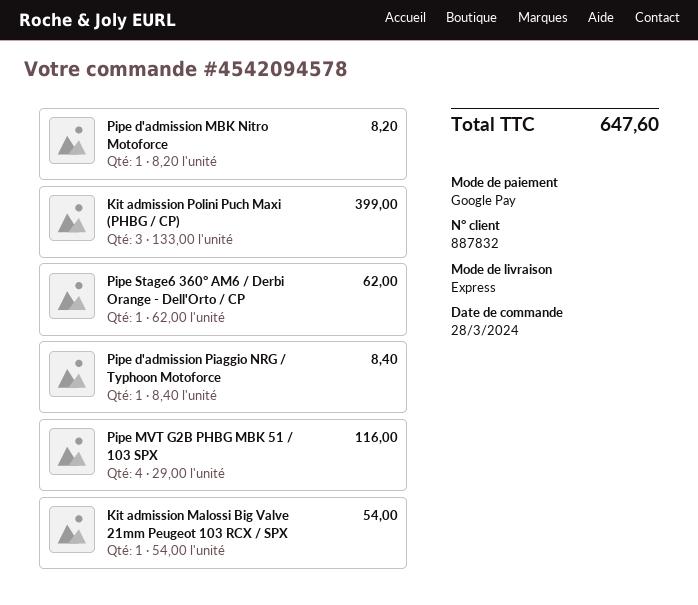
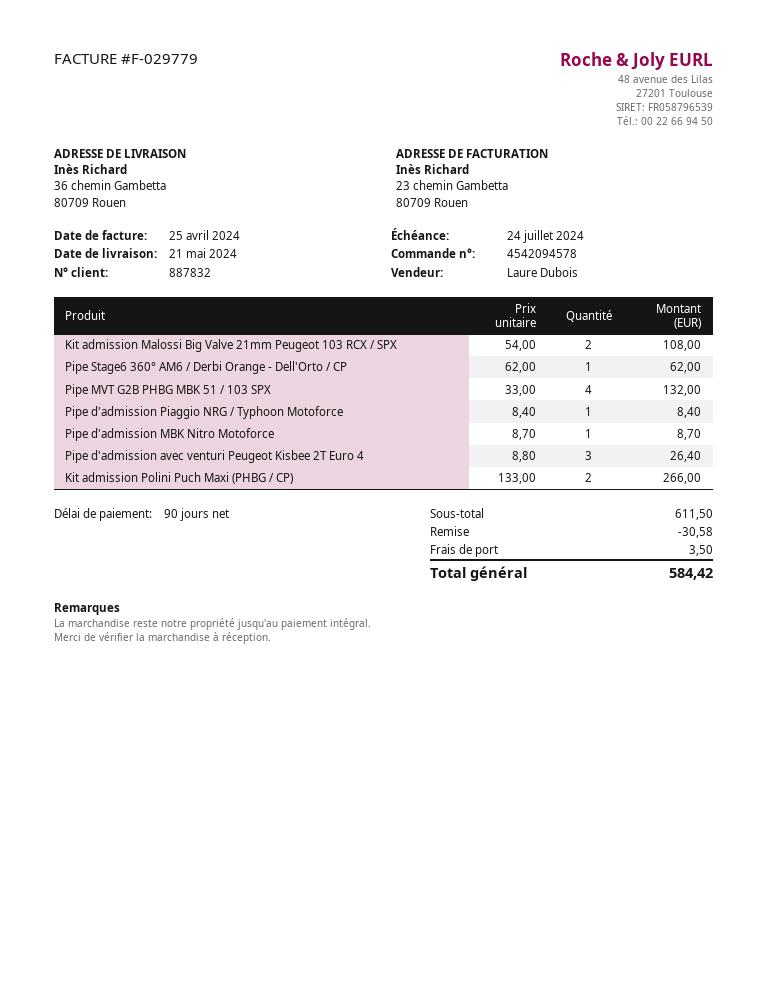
Pipe d'admission MBK Nitro Motoforce: 1 x 8.20 = 8.20 -> 1 x 8.70 = 8.70
Kit admission Polini Puch Maxi (PHBG / CP): 3 x 133.00 = 399.00 -> 2 x 133.00 = 266.00
Pipe MVT G2B PHBG MBK 51 / 103 SPX: 4 x 29.00 = 116.00 -> 4 x 33.00 = 132.00
Kit admission Malossi Big Valve 21mm Peugeot 103 RCX / SPX: 1 x 54.00 = 54.00 -> 2 x 54.00 = 108.00
Pipe d'admission avec venturi Peugeot Kisbee 2T Euro 4: none -> 3 x 8.80 = 26.40
discount: none -> 30.58
shipping: none -> 3.50
total: 647.60 -> 584.42

